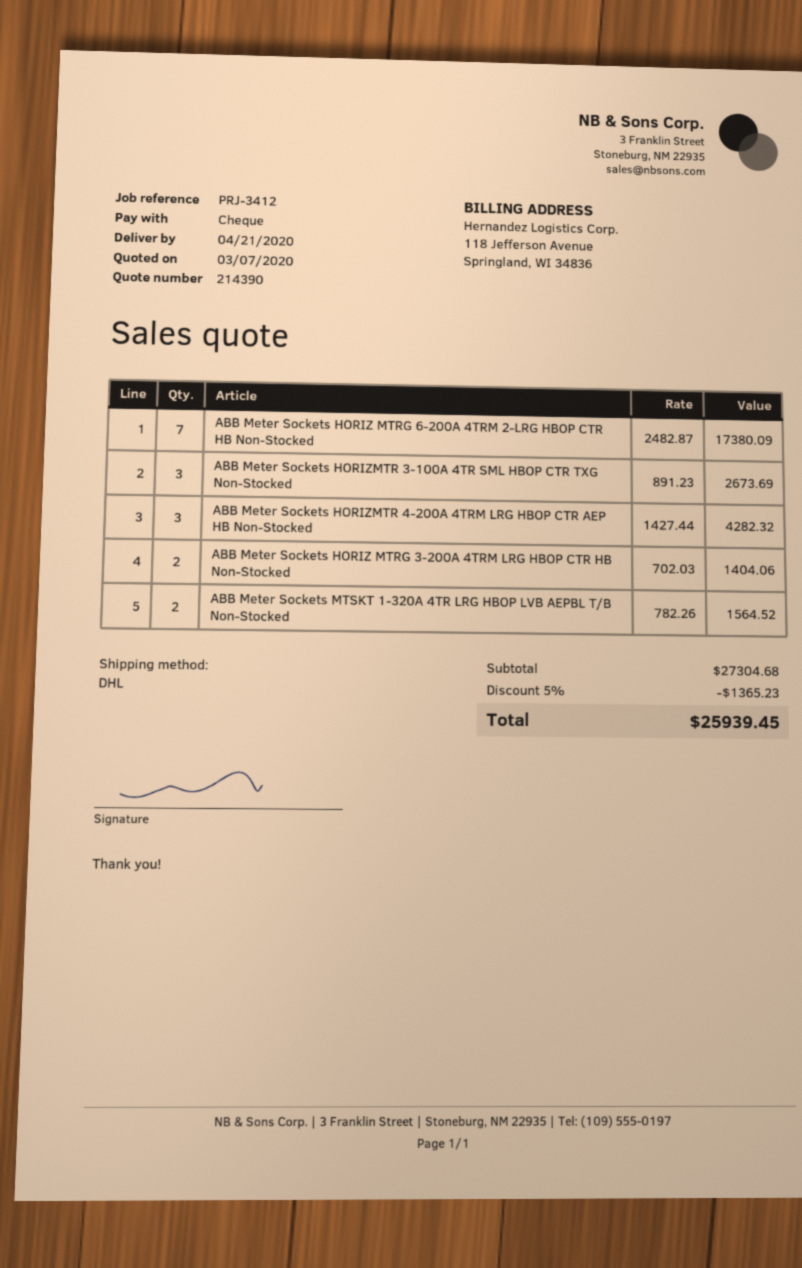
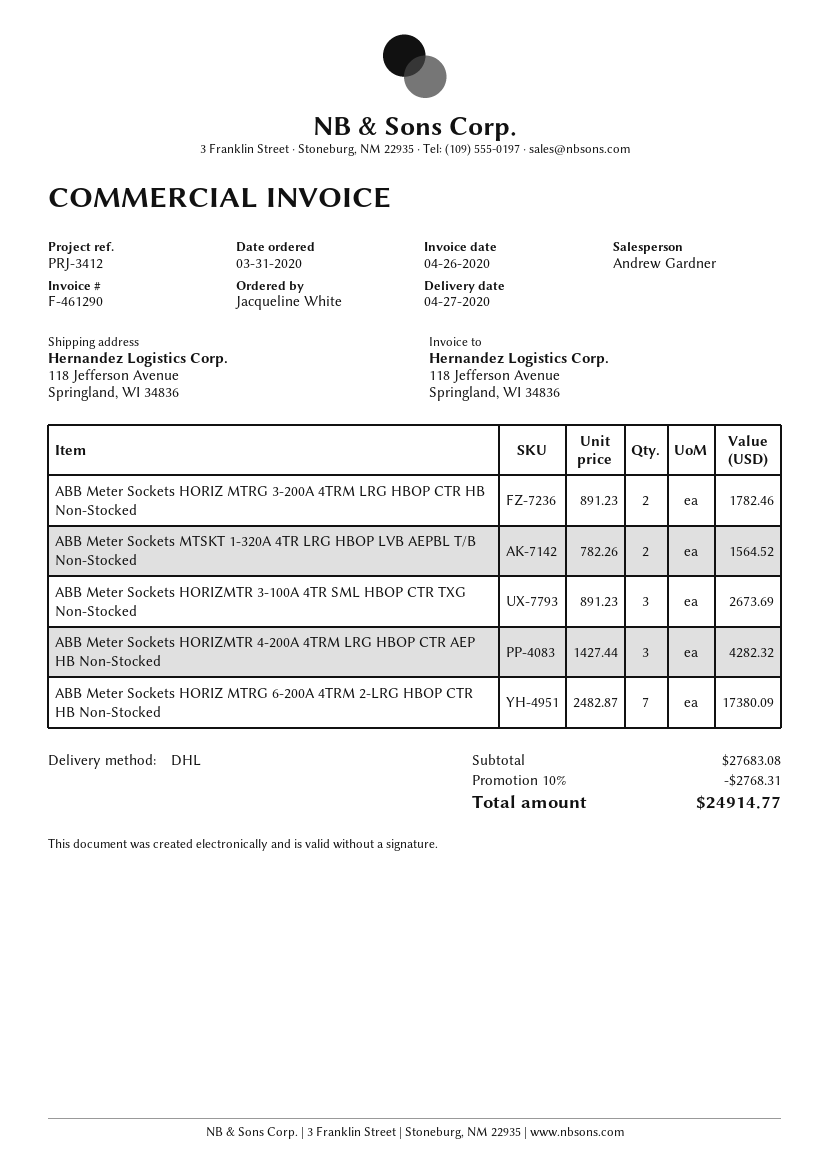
delivery date: 2020-04-21 -> 2020-04-27
ABB Meter Sockets HORIZ MTRG 3-200A 4TRM LRG HBOP CTR HB Non-Stocked: 2 x 702.03 = 1404.06 -> 2 x 891.23 = 1782.46
subtotal: 27304.68 -> 27683.08
discount: 5% = 1365.23 -> 10% = 2768.31
total: 25939.45 -> 24914.77

